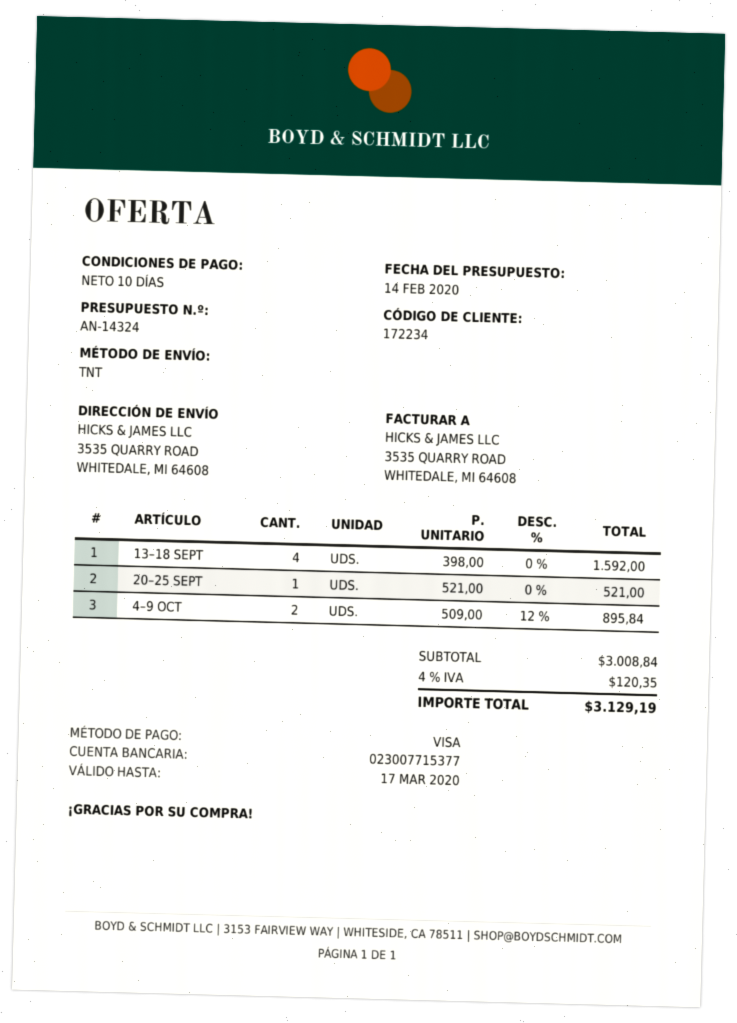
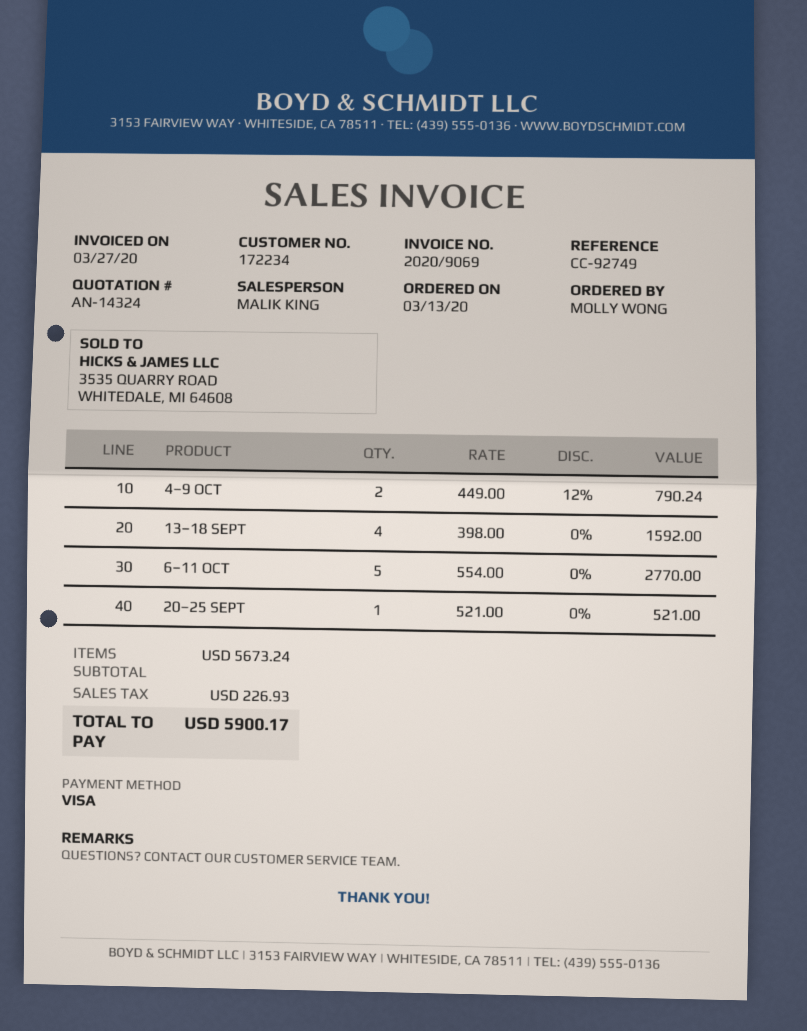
4–9 OCT: 2 x 509.00 - 12% = 895.84 -> 2 x 449.00 - 12% = 790.24
6–11 OCT: none -> 5 x 554.00 = 2770.00
subtotal: 3008.84 -> 5673.24
tax: 120.35 -> 226.93
total: 3129.19 -> 5900.17

